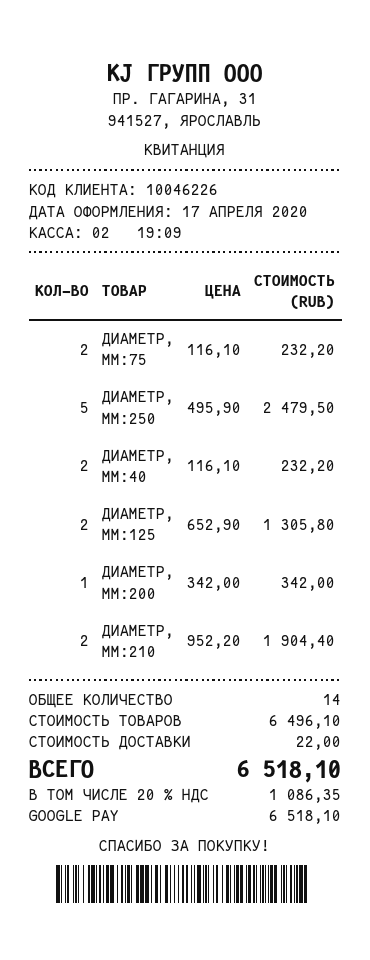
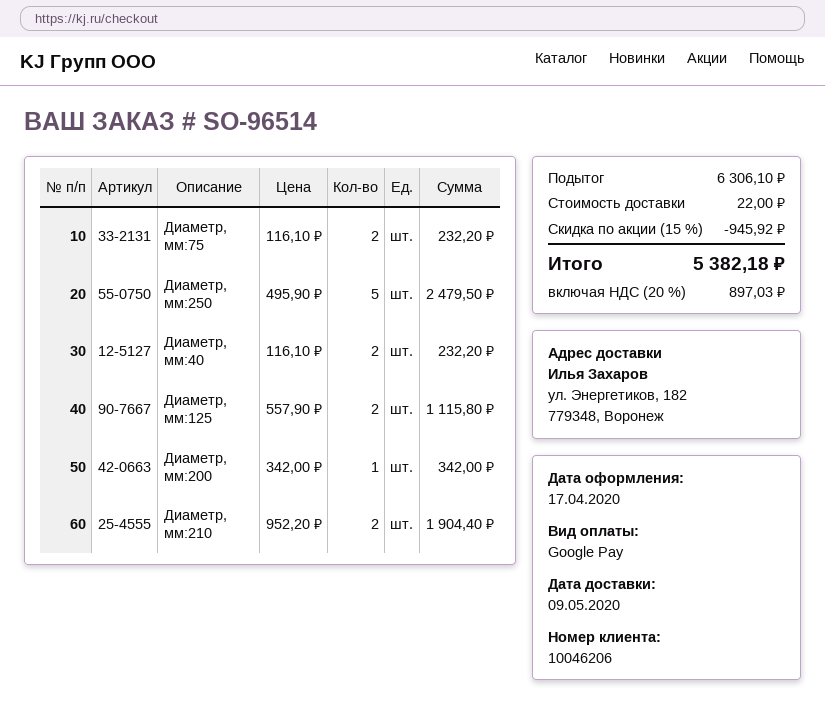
customer number: 10046226 -> 10046206
ДИАМЕТР, ММ:125: 2 x 652.90 = 1305.80 -> 2 x 557.90 = 1115.80
subtotal: 6496.10 -> 6306.10
discount: none -> 15% = 945.92
tax: 20% = 1086.35 -> 20% = 897.03
total: 6518.10 -> 5382.18

